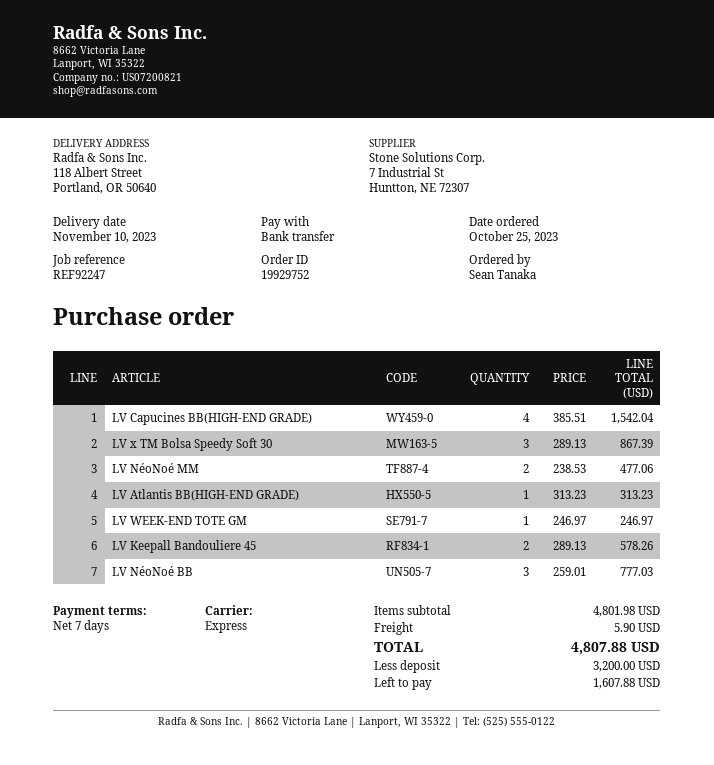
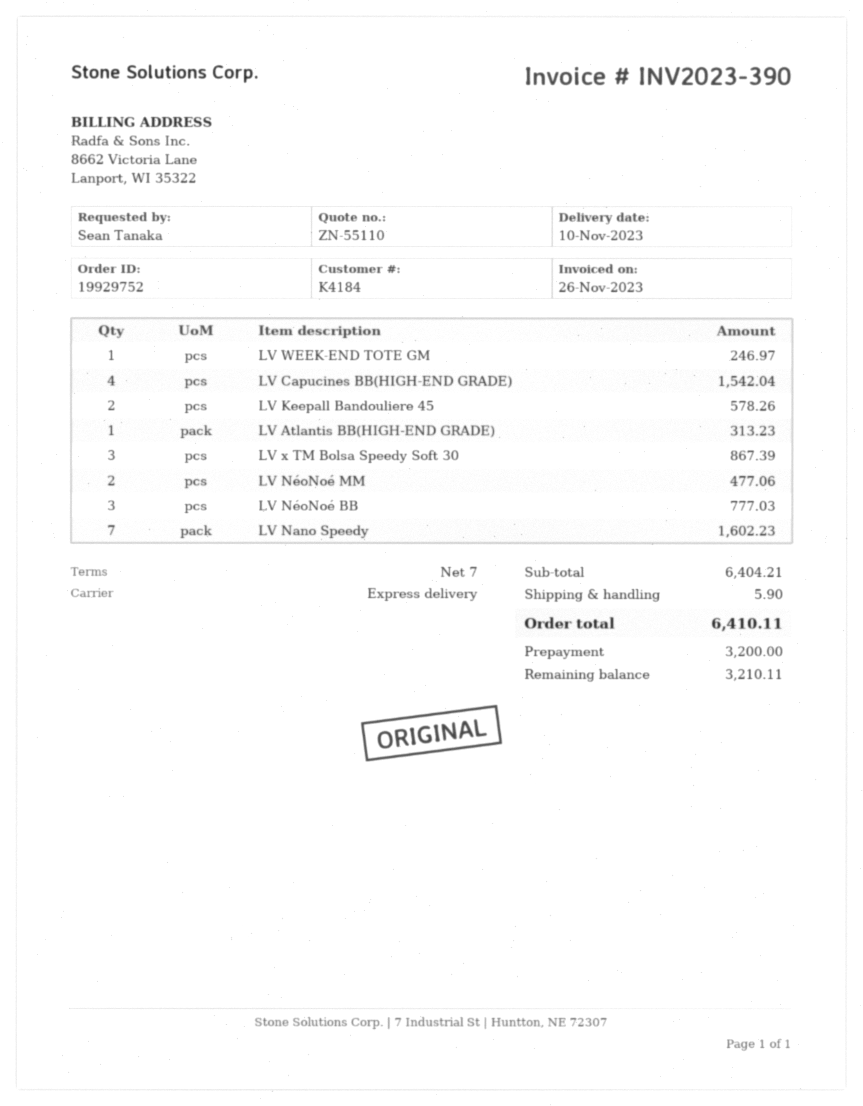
LV Nano Speedy: none -> 7 for 1602.23
subtotal: 4801.98 -> 6404.21
total: 4807.88 -> 6410.11
balance: 1607.88 -> 3210.11

